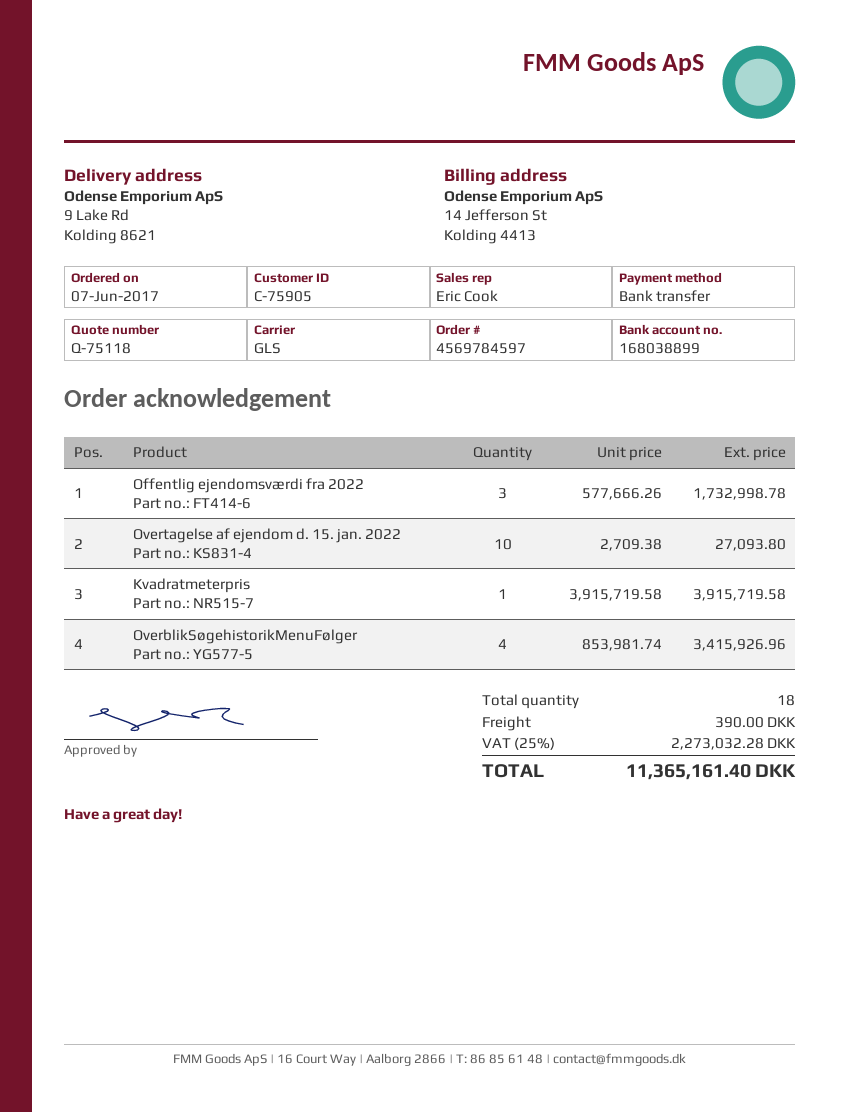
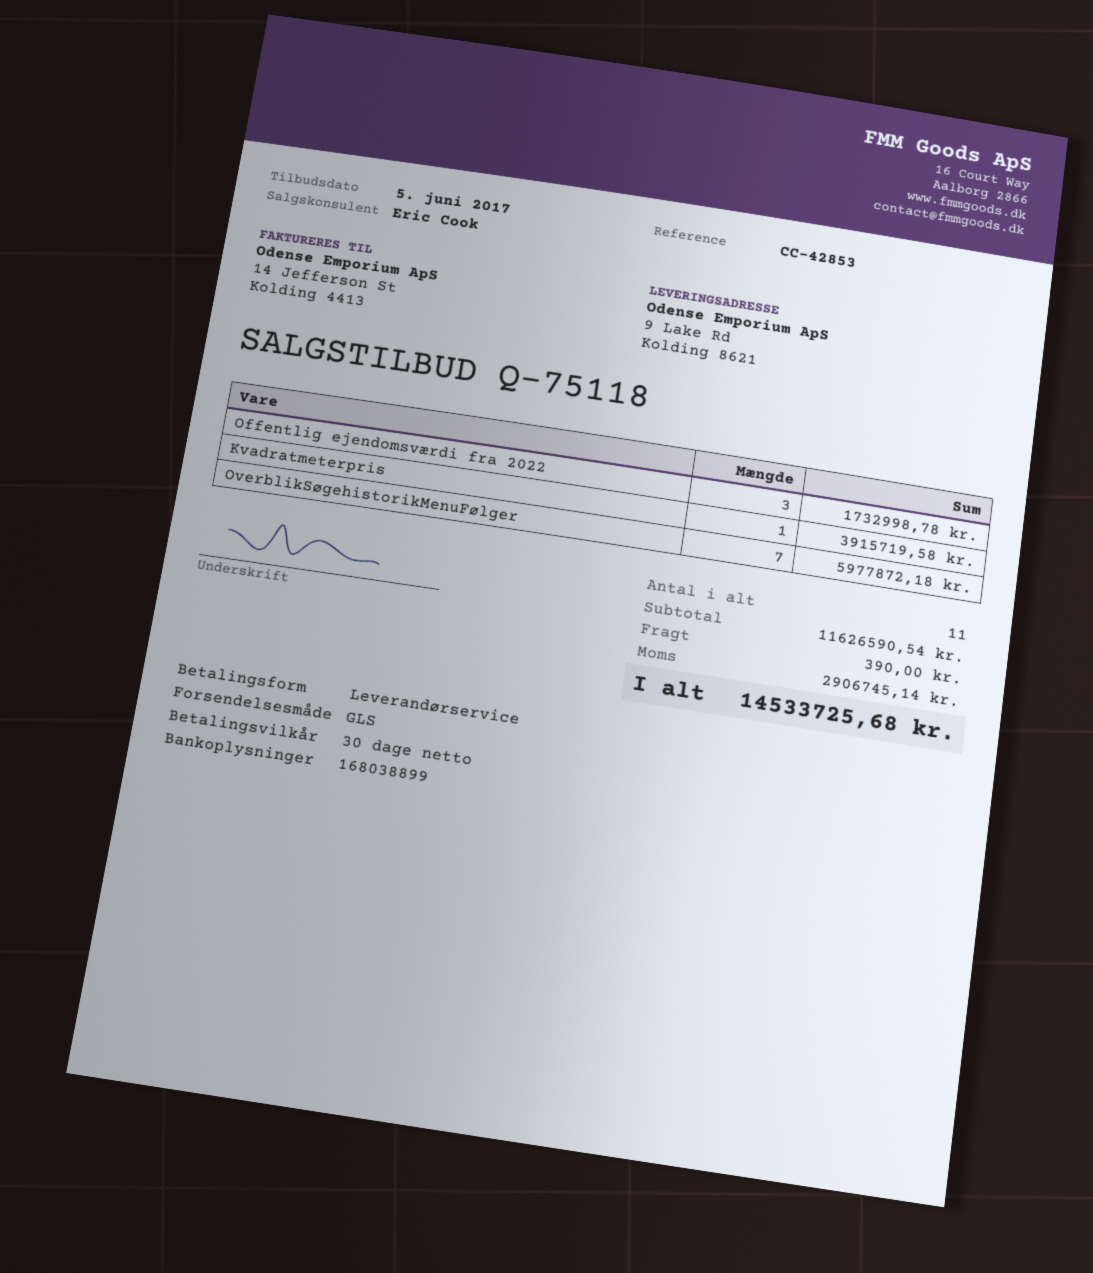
payment method: bank transfer -> direct debit
Overtagelse af ejendom d. 15. jan. 2022: 10 for 27093.80 -> none
OverblikSøgehistorikMenuFølger: 4 for 3415926.96 -> 7 for 5977872.18
total quantity: 18 -> 11
tax: 2273032.28 -> 2906745.14
total: 11365161.40 -> 14533725.68

